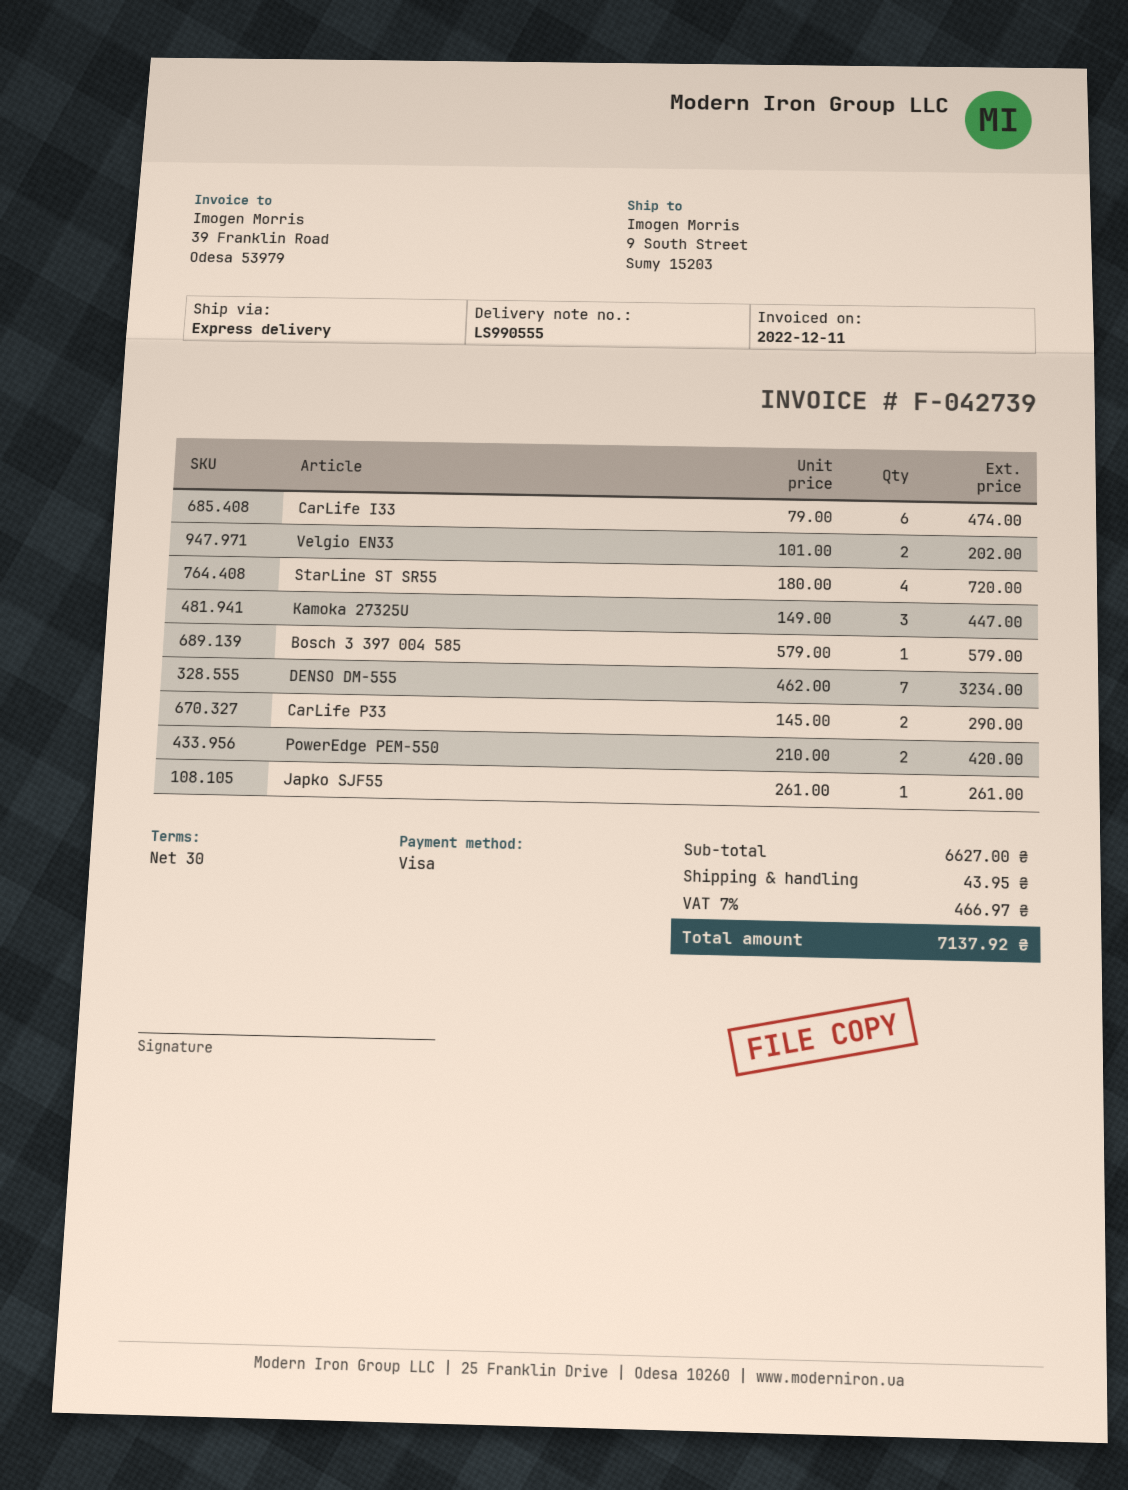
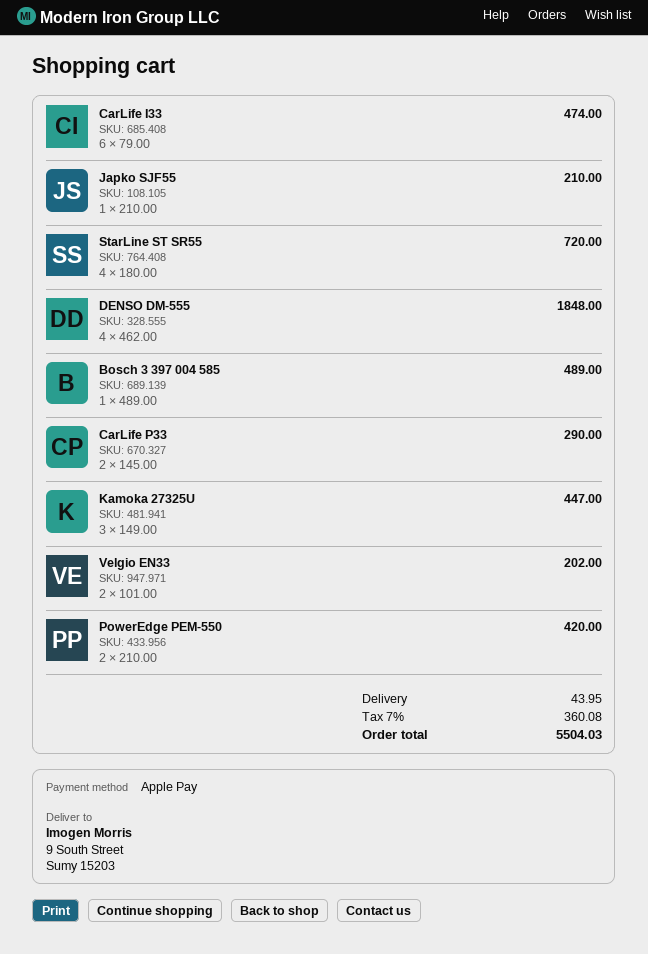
payment method: Visa -> Apple Pay
Bosch 3 397 004 585: 1 x 579.00 = 579.00 -> 1 x 489.00 = 489.00
DENSO DM-555: 7 x 462.00 = 3234.00 -> 4 x 462.00 = 1848.00
Japko SJF55: 1 x 261.00 = 261.00 -> 1 x 210.00 = 210.00
tax: 7% = 466.97 -> 7% = 360.08
total: 7137.92 -> 5504.03

